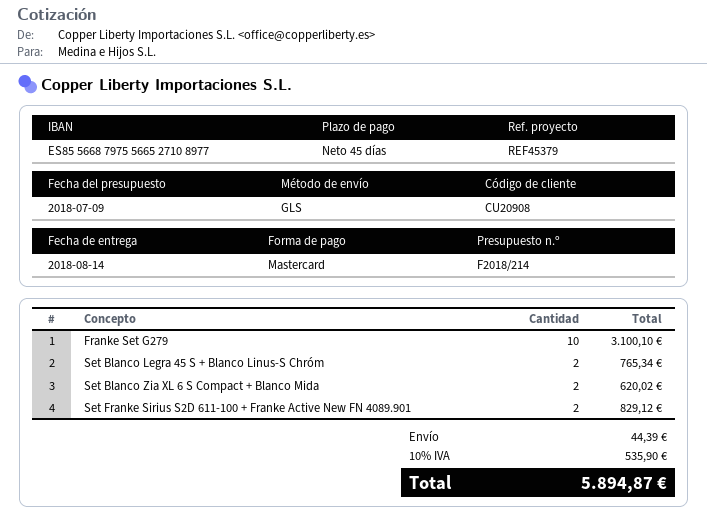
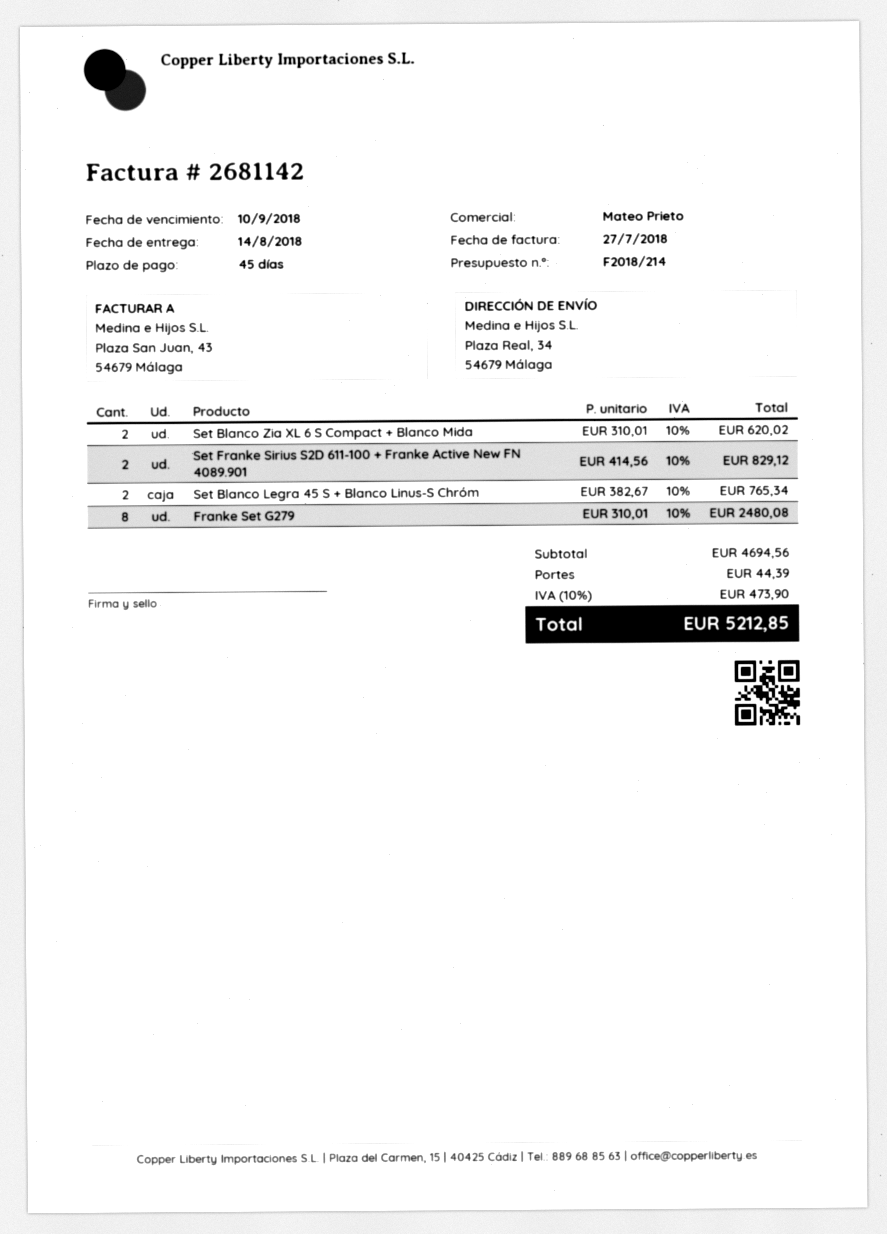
Franke Set G279: 10 for 3100.10 -> 8 for 2480.08
tax: 10% = 535.90 -> 10% = 473.90
total: 5894.87 -> 5212.85

